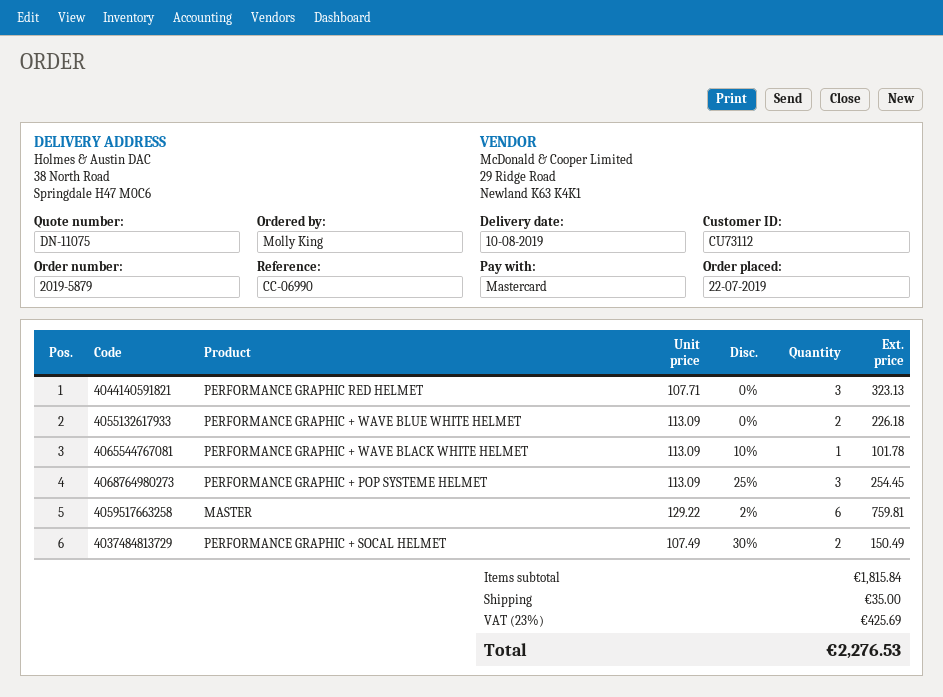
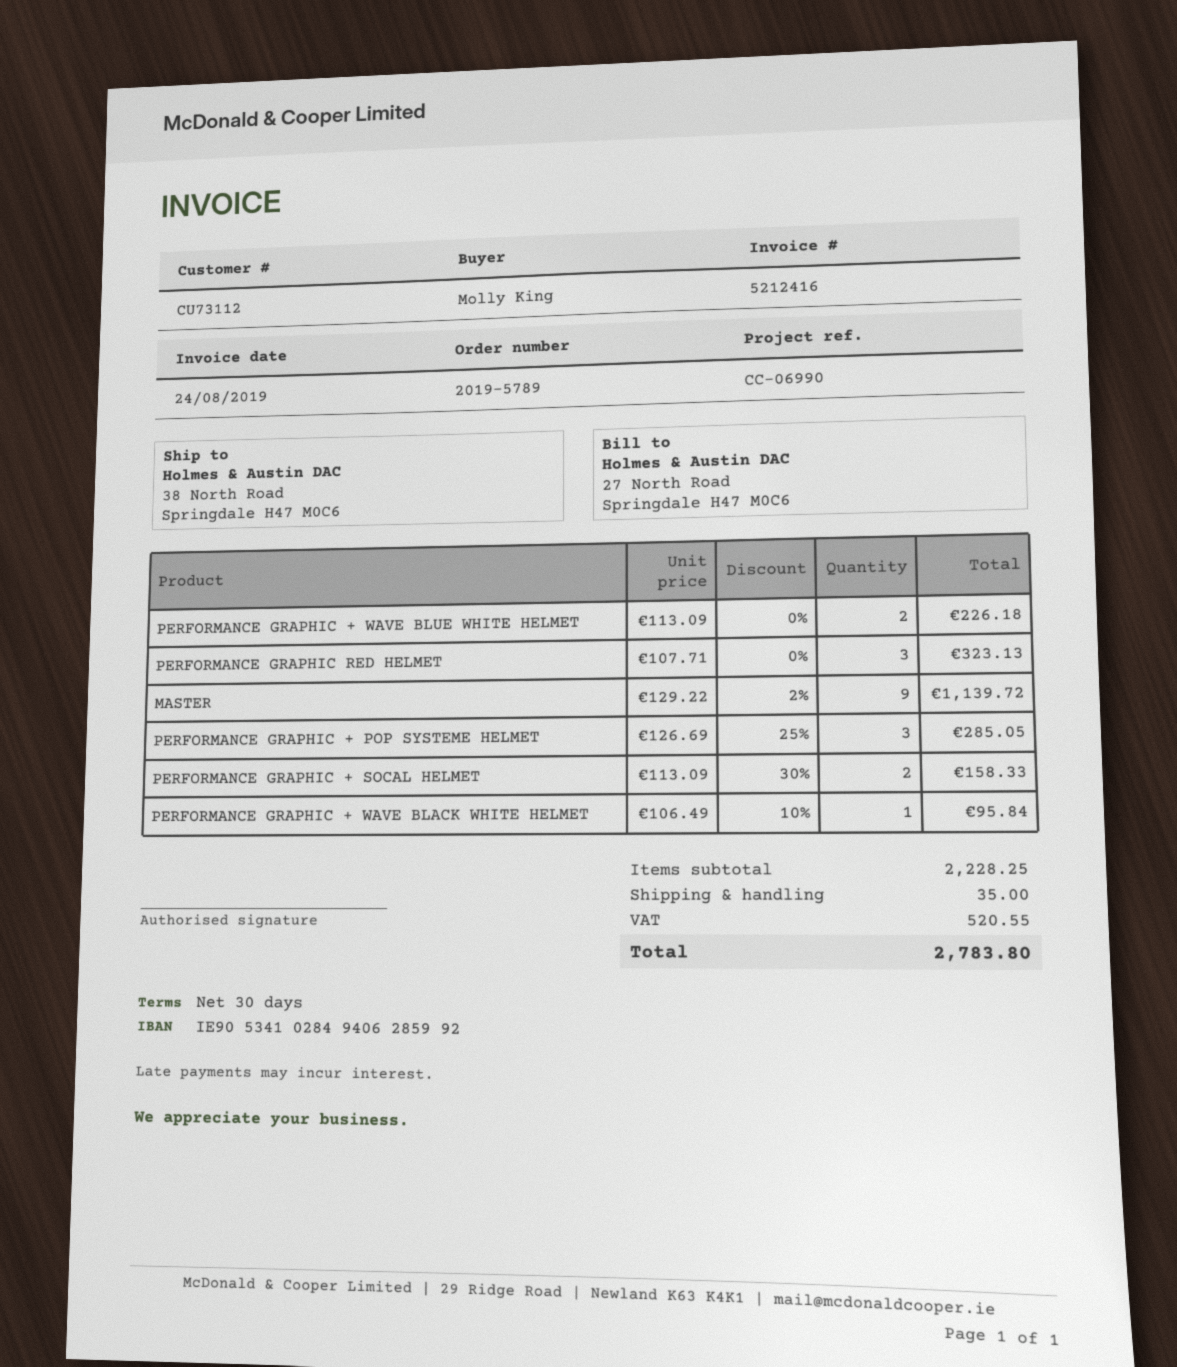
order number: 2019-5879 -> 2019-5789
PERFORMANCE GRAPHIC + WAVE BLACK WHITE HELMET: 1 x 113.09 - 10% = 101.78 -> 1 x 106.49 - 10% = 95.84
PERFORMANCE GRAPHIC + POP SYSTEME HELMET: 3 x 113.09 - 25% = 254.45 -> 3 x 126.69 - 25% = 285.05
MASTER: 6 x 129.22 - 2% = 759.81 -> 9 x 129.22 - 2% = 1139.72
PERFORMANCE GRAPHIC + SOCAL HELMET: 2 x 107.49 - 30% = 150.49 -> 2 x 113.09 - 30% = 158.33
subtotal: 1815.84 -> 2228.25
tax: 425.69 -> 520.55
total: 2276.53 -> 2783.80

